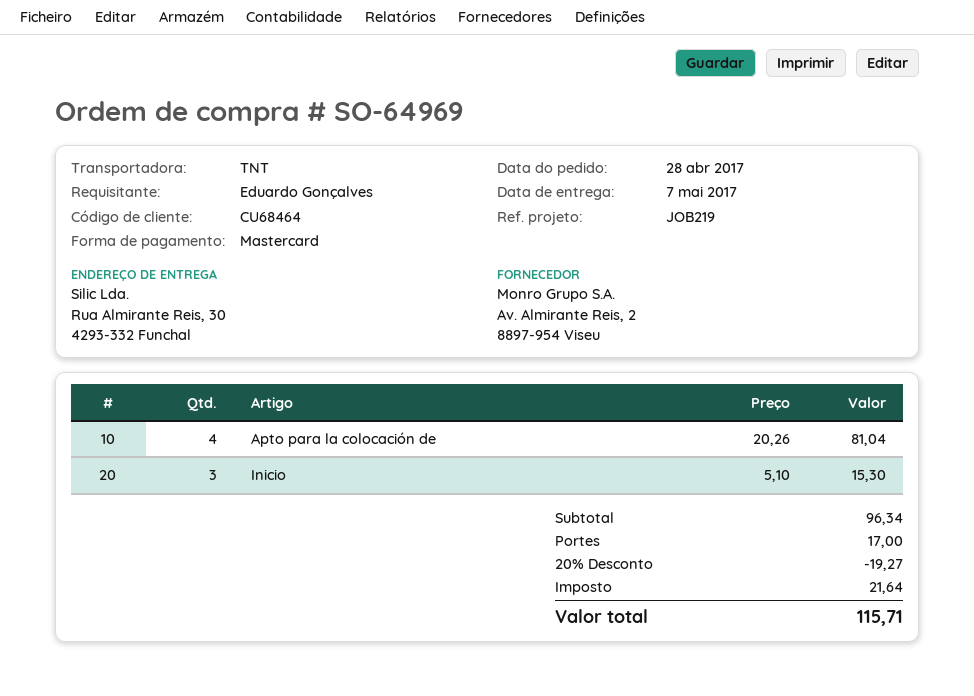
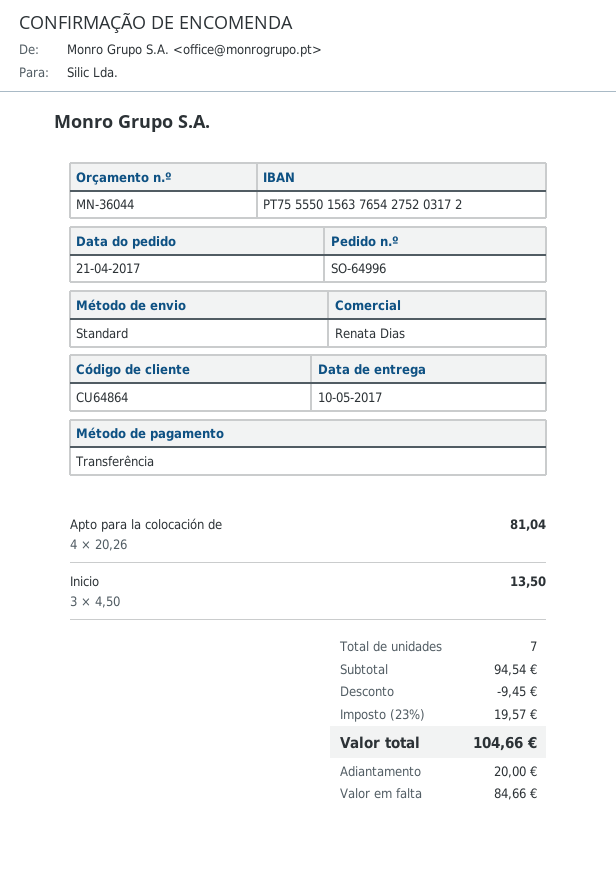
order number: SO-64969 -> SO-64996
order date: 2017-04-28 -> 2017-04-21
delivery date: 2017-05-07 -> 2017-05-10
customer number: CU68464 -> CU64864
payment method: Mastercard -> bank transfer
shipping method: TNT -> standard
Inicio: 3 x 5.10 = 15.30 -> 3 x 4.50 = 13.50
subtotal: 96.34 -> 94.54
discount: 19.27 -> 9.45
shipping: 17.00 -> none
tax: 21.64 -> 19.57
total: 115.71 -> 104.66

